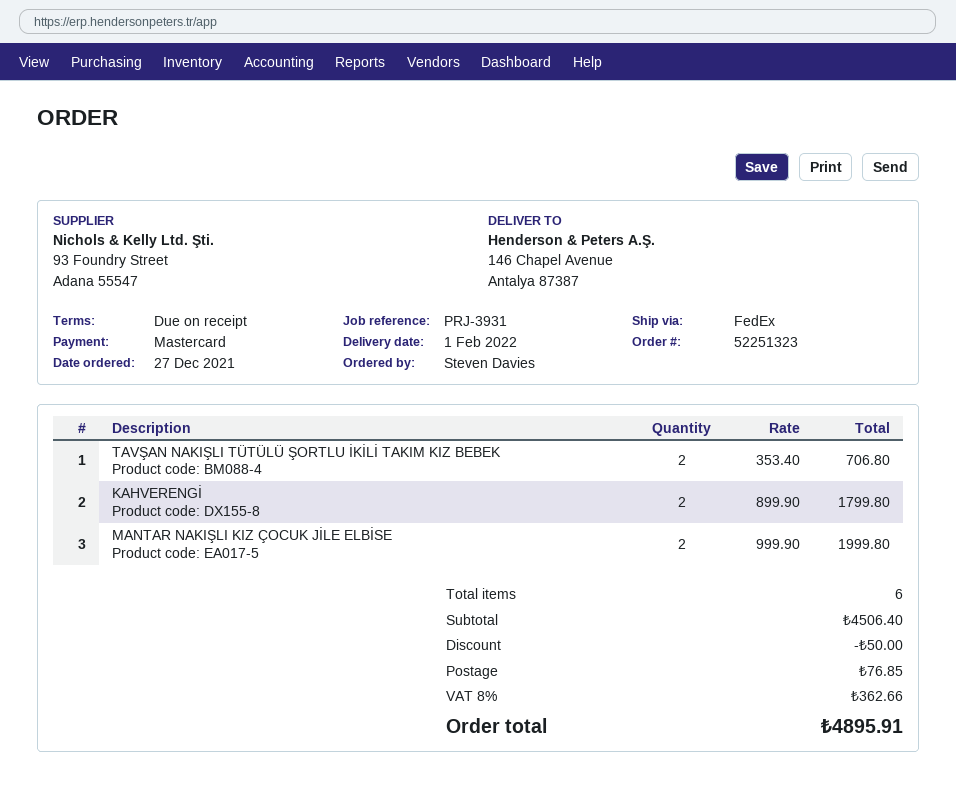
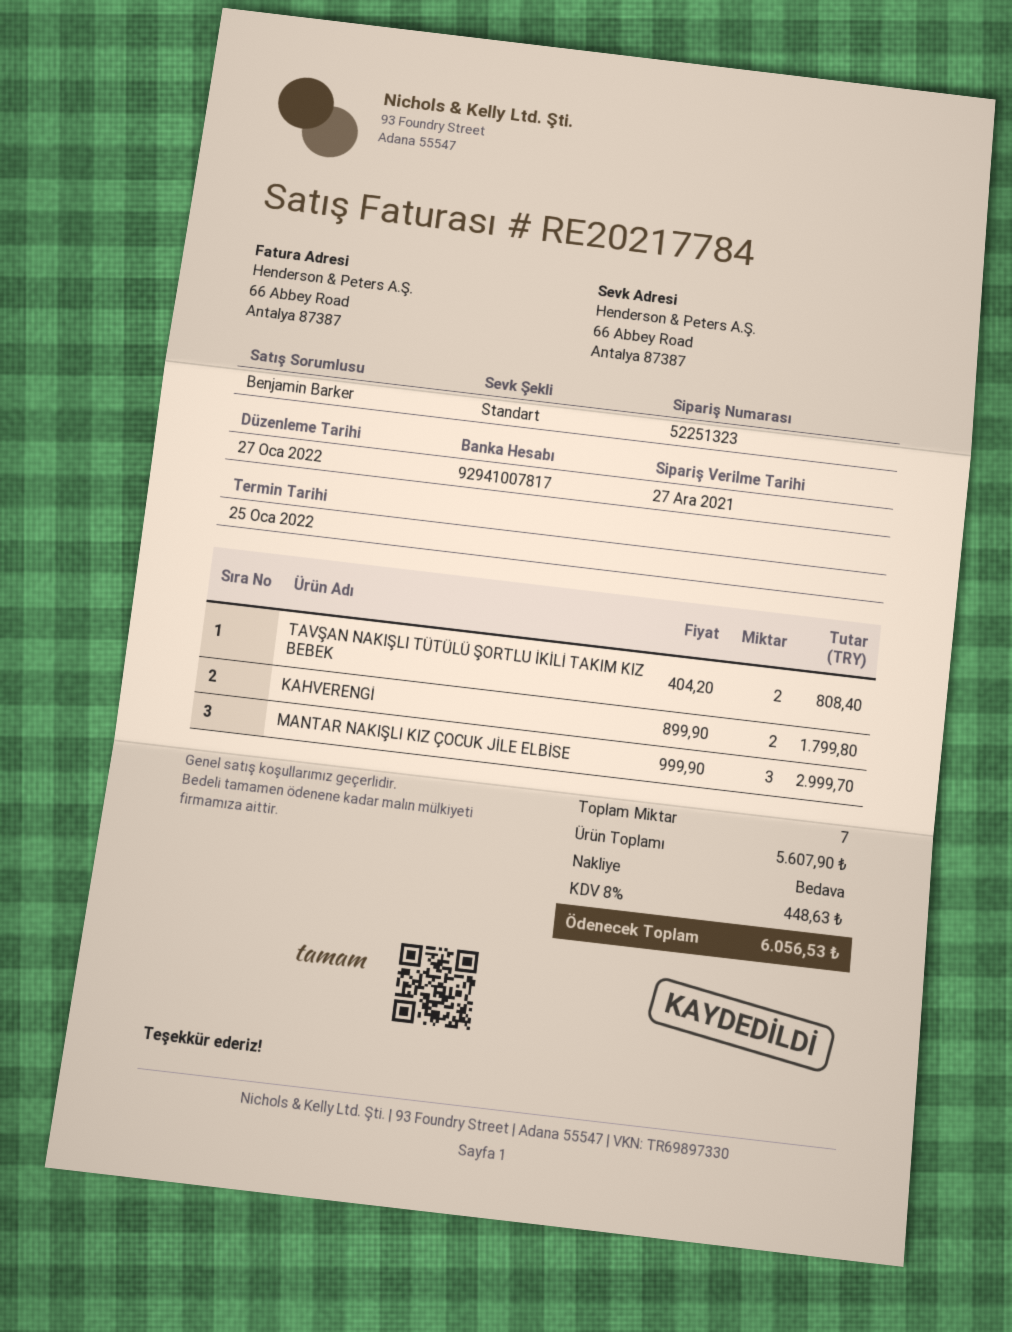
delivery date: 2022-02-01 -> 2022-01-25
shipping method: FedEx -> standard
ship to: 146 Chapel Avenue, Antalya 87387 -> 66 Abbey Road, Antalya 87387
TAVŞAN NAKIŞLI TÜTÜLÜ ŞORTLU İKİLİ TAKIM KIZ BEBEK: 2 x 353.40 = 706.80 -> 2 x 404.20 = 808.40
MANTAR NAKIŞLI KIZ ÇOCUK JİLE ELBİSE: 2 x 999.90 = 1999.80 -> 3 x 999.90 = 2999.70
total quantity: 6 -> 7
subtotal: 4506.40 -> 5607.90
discount: 50.00 -> none
shipping: 76.85 -> 0.00
tax: 8% = 362.66 -> 8% = 448.63
total: 4895.91 -> 6056.53

